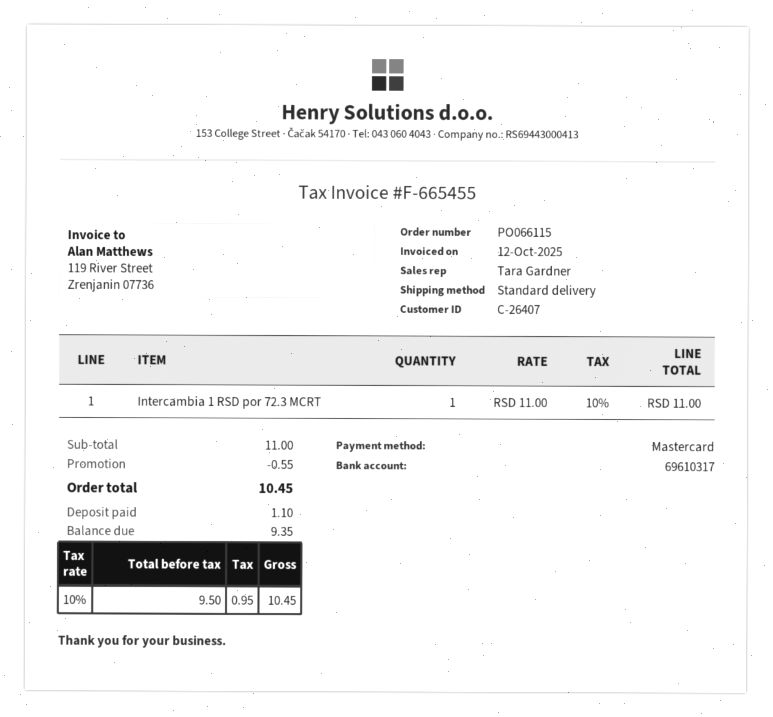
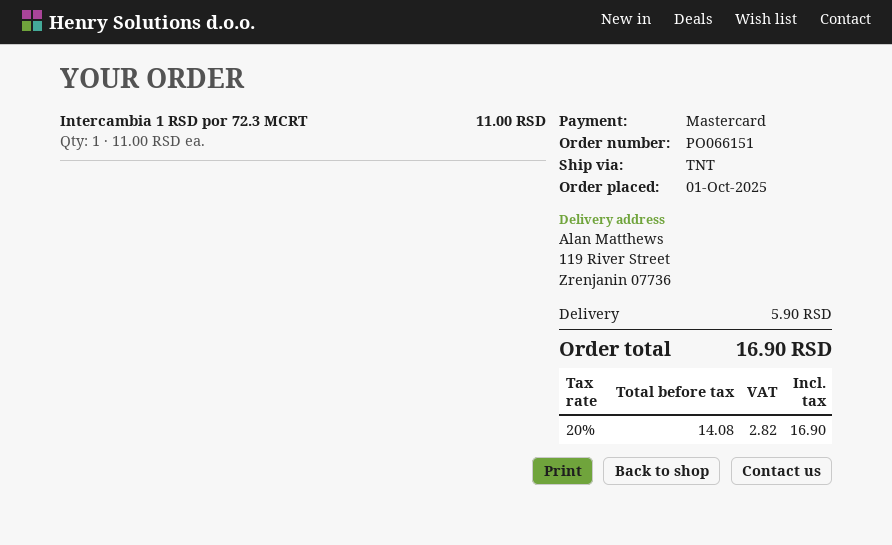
order number: PO066115 -> PO066151
shipping method: standard -> TNT
discount: 0.55 -> none
shipping: none -> 5.90
net: 9.50 -> 14.08
tax: 10% = 0.95 -> 20% = 2.82
total: 10.45 -> 16.90

